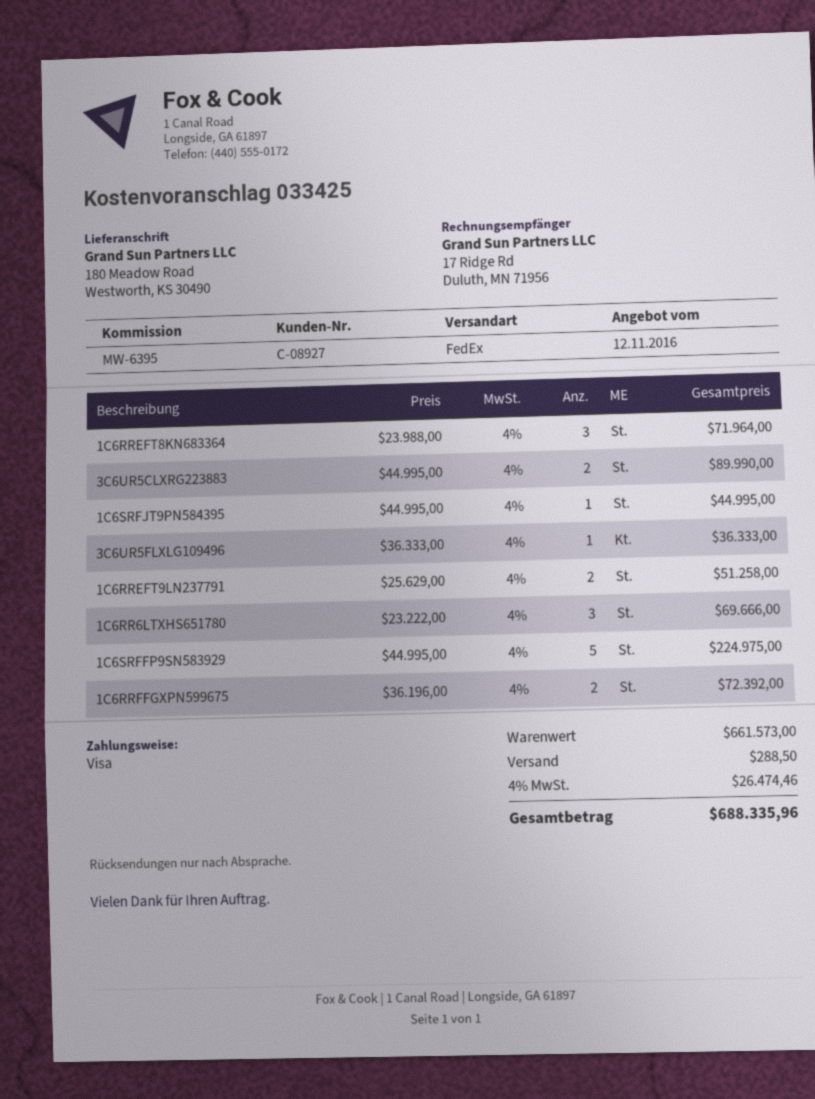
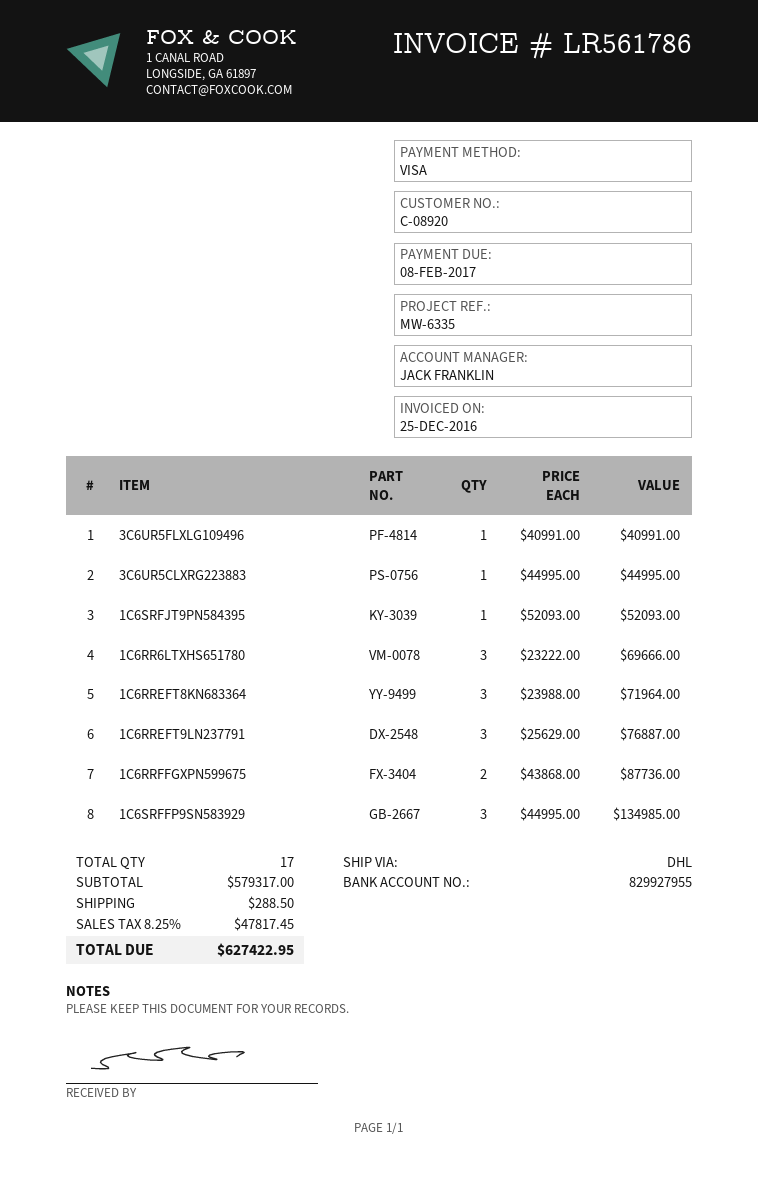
customer number: C-08927 -> C-08920
reference: MW-6395 -> MW-6335
shipping method: FedEx -> DHL
3C6UR5CLXRG223883: 2 x 44995.00 = 89990.00 -> 1 x 44995.00 = 44995.00
1C6SRFJT9PN584395: 1 x 44995.00 = 44995.00 -> 1 x 52093.00 = 52093.00
3C6UR5FLXLG109496: 1 x 36333.00 = 36333.00 -> 1 x 40991.00 = 40991.00
1C6RREFT9LN237791: 2 x 25629.00 = 51258.00 -> 3 x 25629.00 = 76887.00
1C6SRFFP9SN583929: 5 x 44995.00 = 224975.00 -> 3 x 44995.00 = 134985.00
1C6RRFFGXPN599675: 2 x 36196.00 = 72392.00 -> 2 x 43868.00 = 87736.00
subtotal: 661573.00 -> 579317.00
tax: 4% = 26474.46 -> 8.25% = 47817.45
total: 688335.96 -> 627422.95

